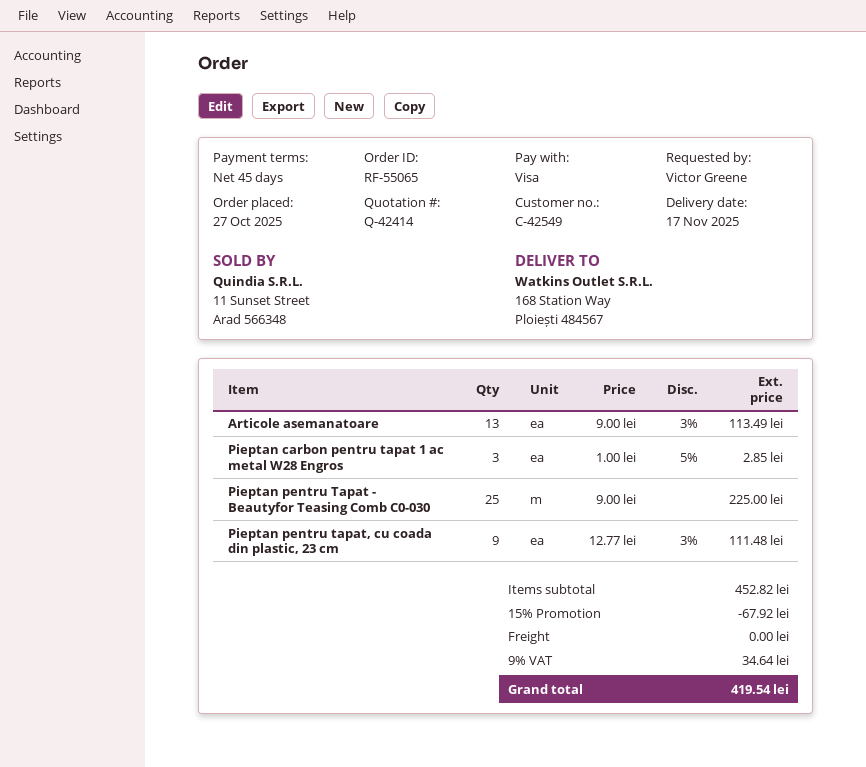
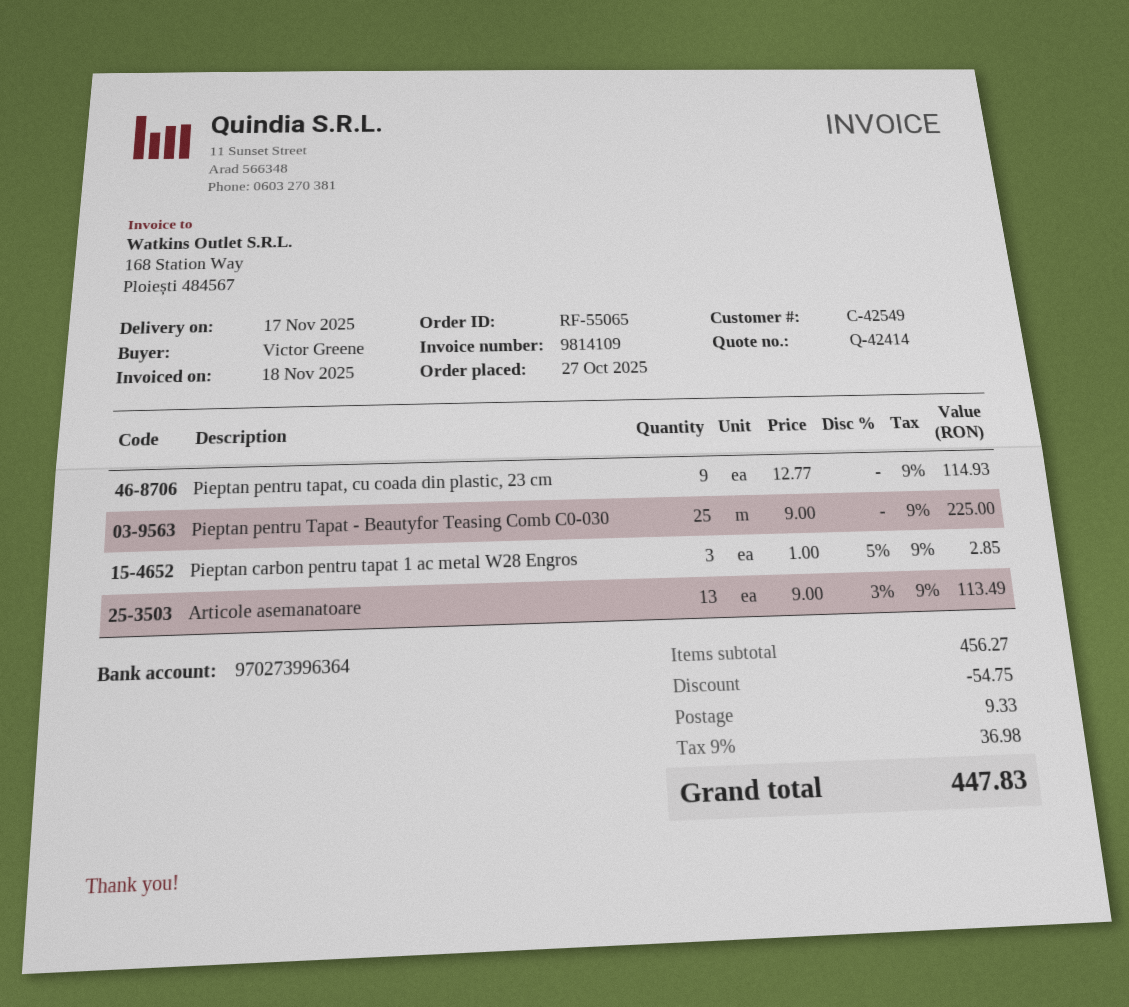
Pieptan pentru tapat, cu coada din plastic, 23 cm: 9 x 12.77 - 3% = 111.48 -> 9 x 12.77 = 114.93
subtotal: 452.82 -> 456.27
discount: 67.92 -> 54.75
shipping: 0.00 -> 9.33
tax: 9% = 34.64 -> 9% = 36.98
total: 419.54 -> 447.83

